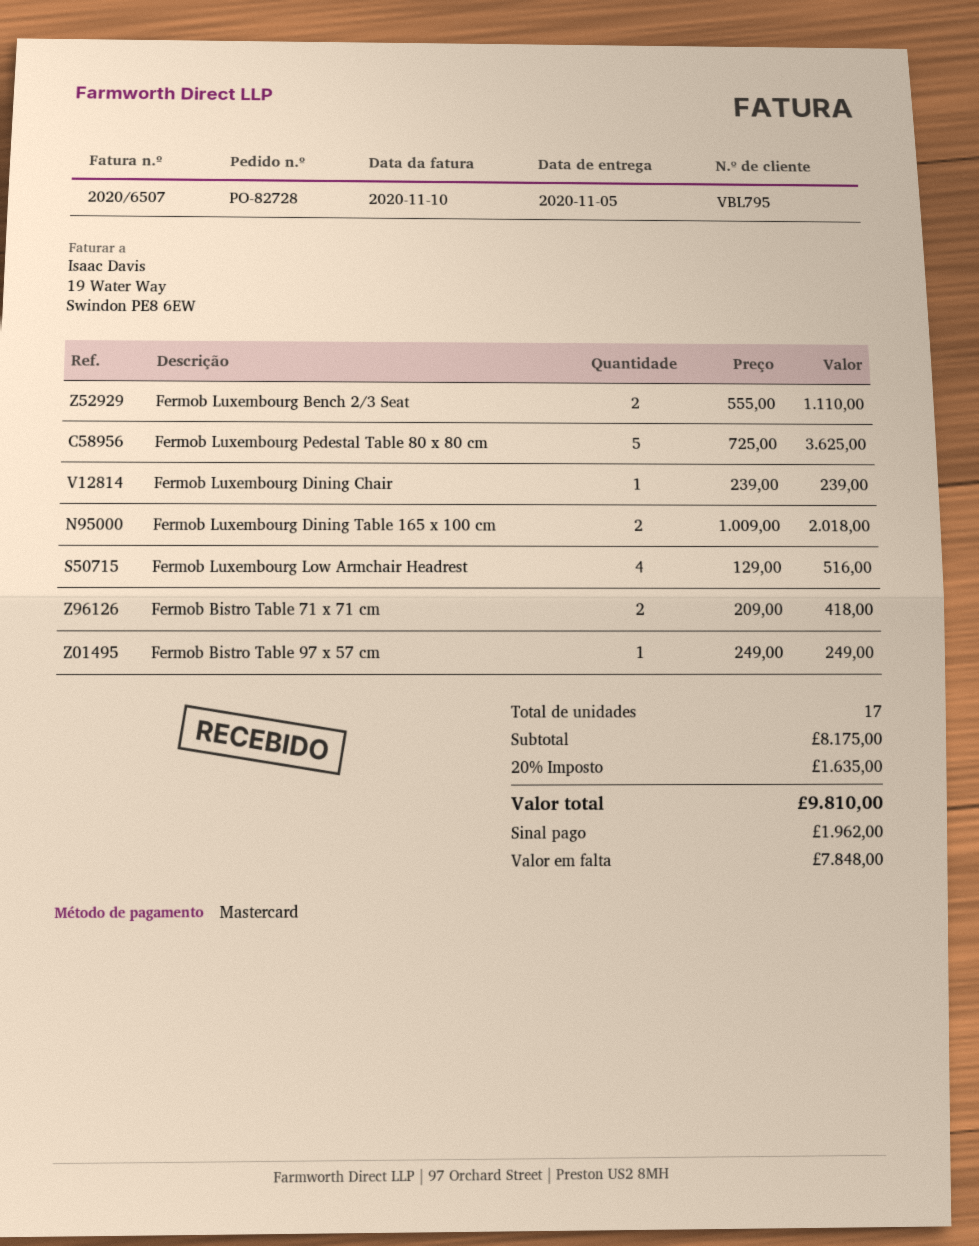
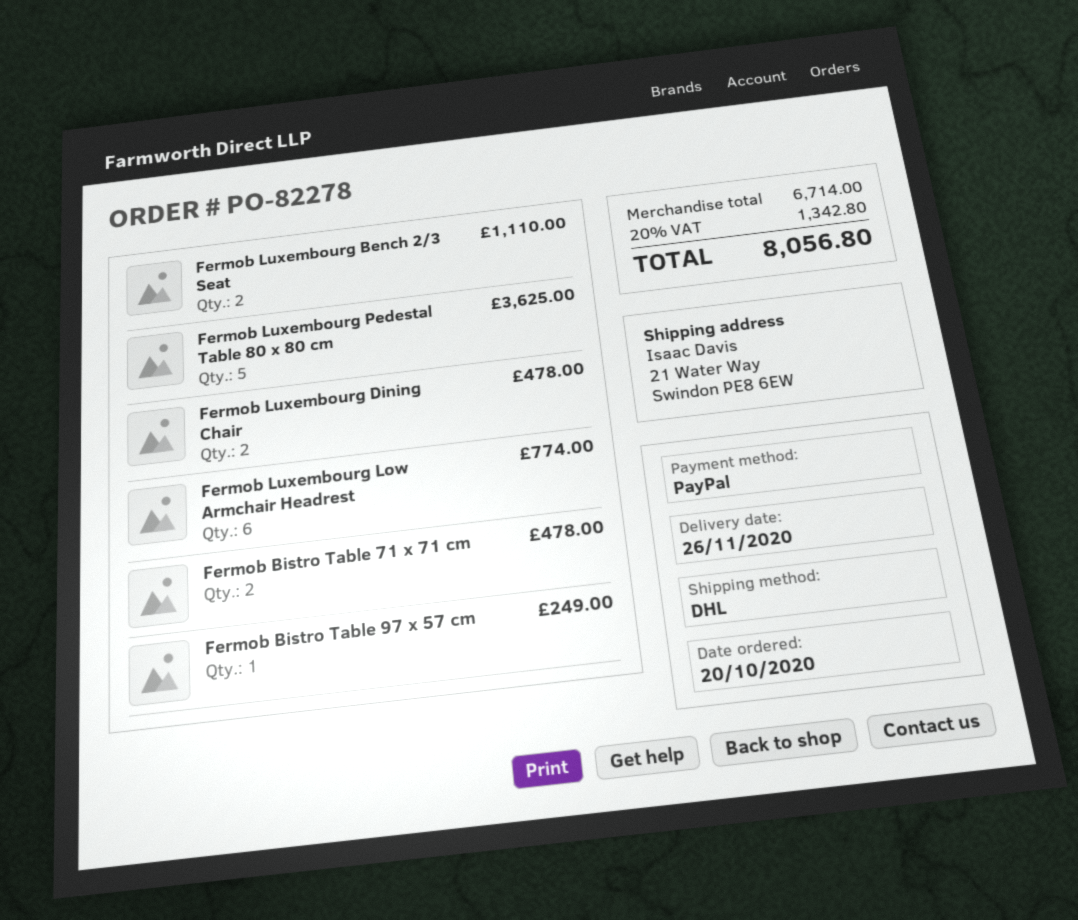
order number: PO-82728 -> PO-82278
delivery date: 2020-11-05 -> 2020-11-26
payment method: Mastercard -> PayPal
Fermob Luxembourg Dining Chair: 1 for 239.00 -> 2 for 478.00
Fermob Luxembourg Dining Table 165 x 100 cm: 2 for 2018.00 -> none
Fermob Luxembourg Low Armchair Headrest: 4 for 516.00 -> 6 for 774.00
Fermob Bistro Table 71 x 71 cm: 2 for 418.00 -> 2 for 478.00
subtotal: 8175.00 -> 6714.00
tax: 20% = 1635.00 -> 20% = 1342.80
total: 9810.00 -> 8056.80

